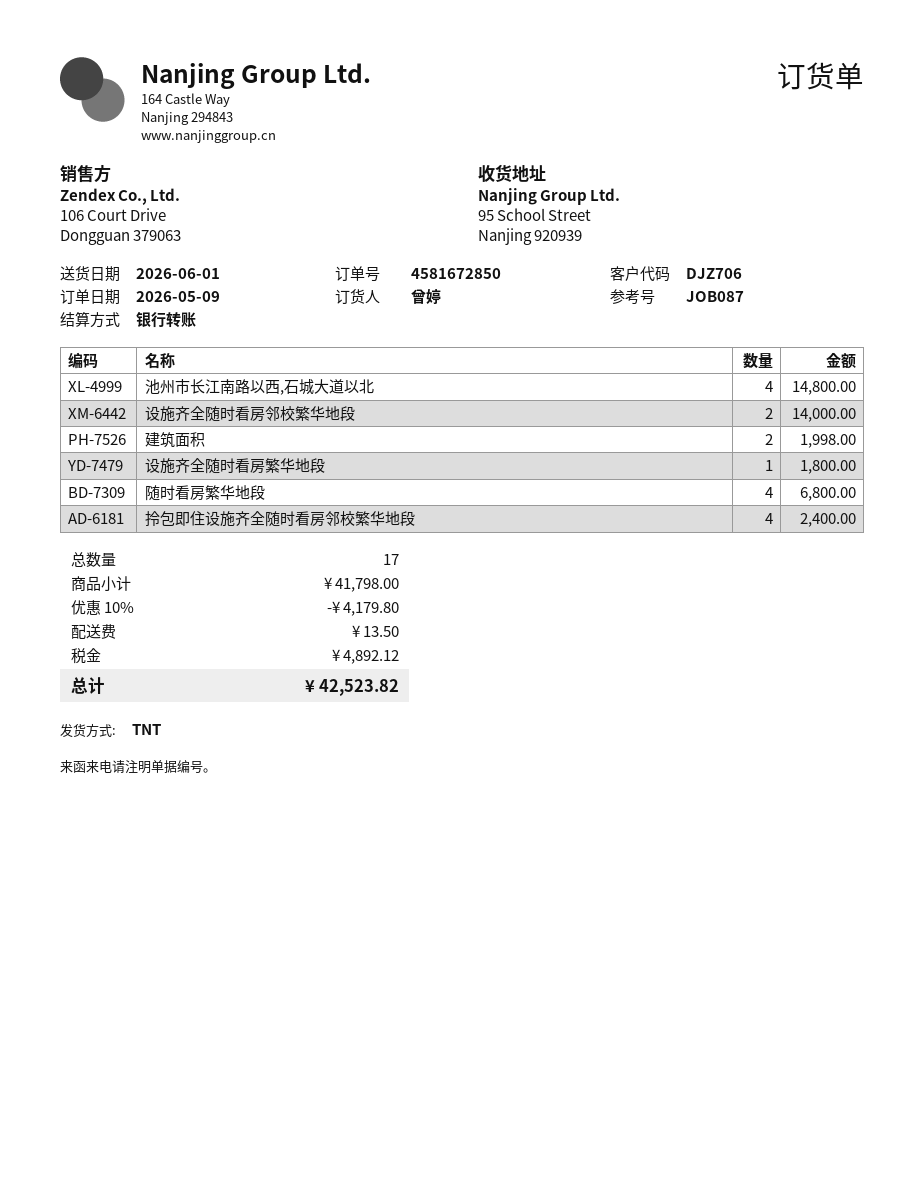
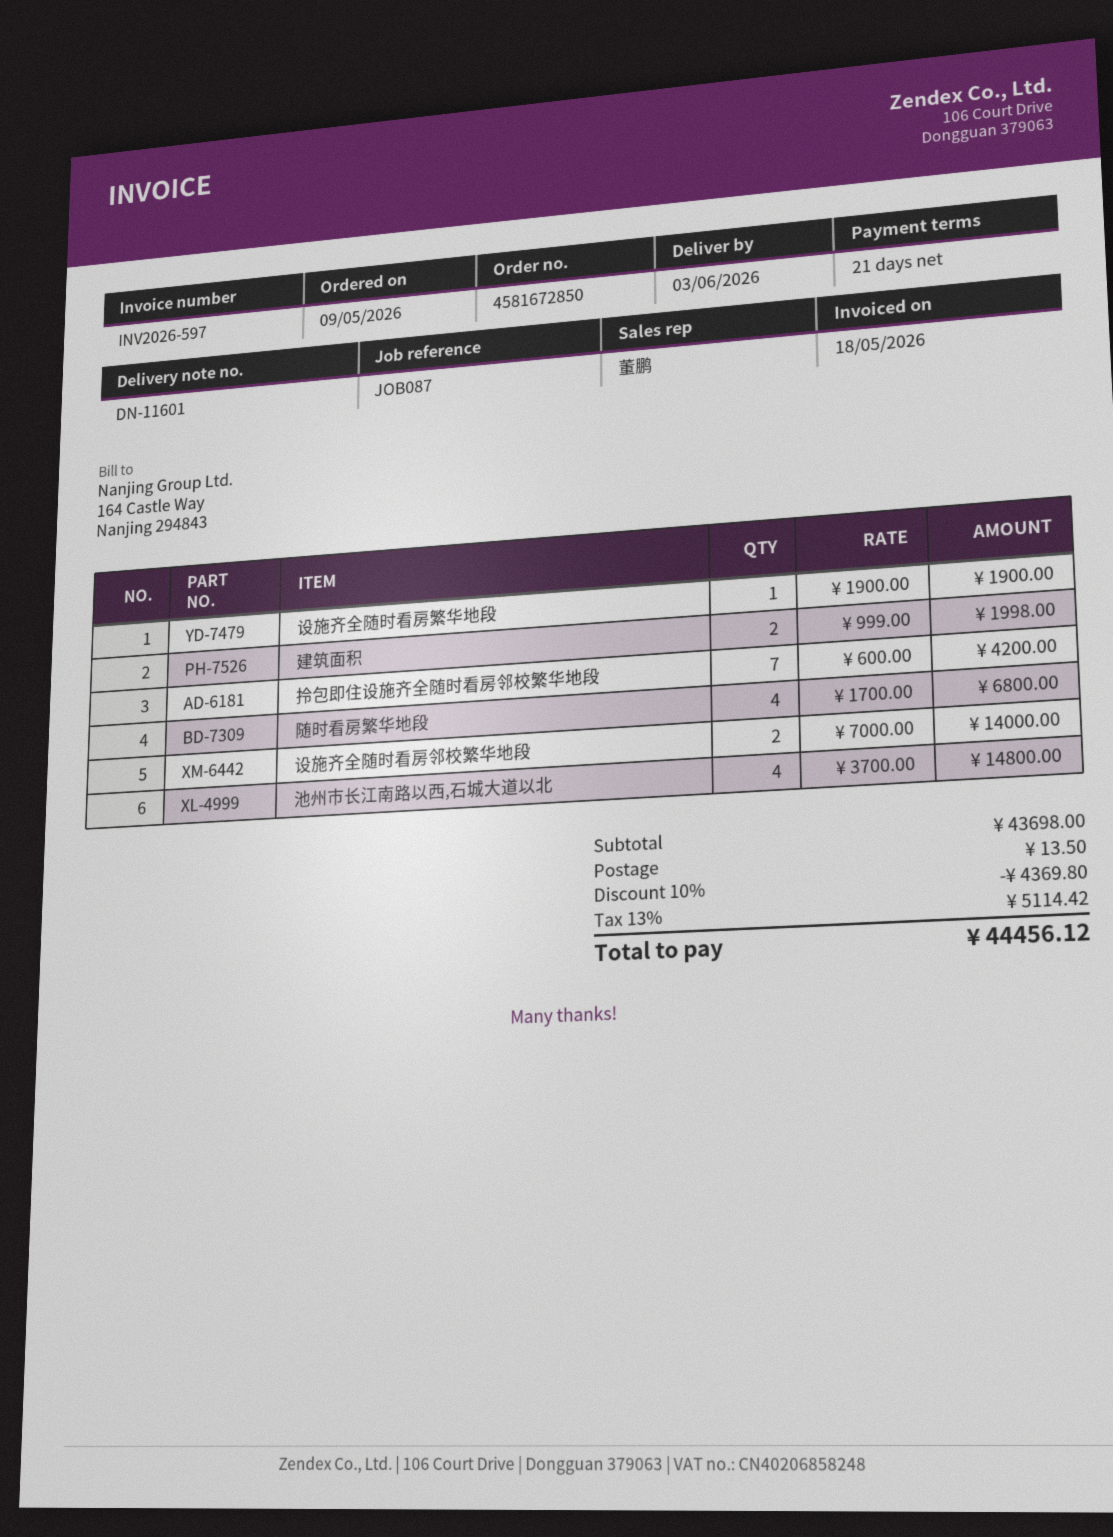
delivery date: 2026-06-01 -> 2026-06-03
设施齐全随时看房繁华地段: 1 for 1800.00 -> 1 for 1900.00
拎包即住设施齐全随时看房邻校繁华地段: 4 for 2400.00 -> 7 for 4200.00
subtotal: 41798.00 -> 43698.00
discount: 10% = 4179.80 -> 10% = 4369.80
tax: 4892.12 -> 5114.42
total: 42523.82 -> 44456.12

